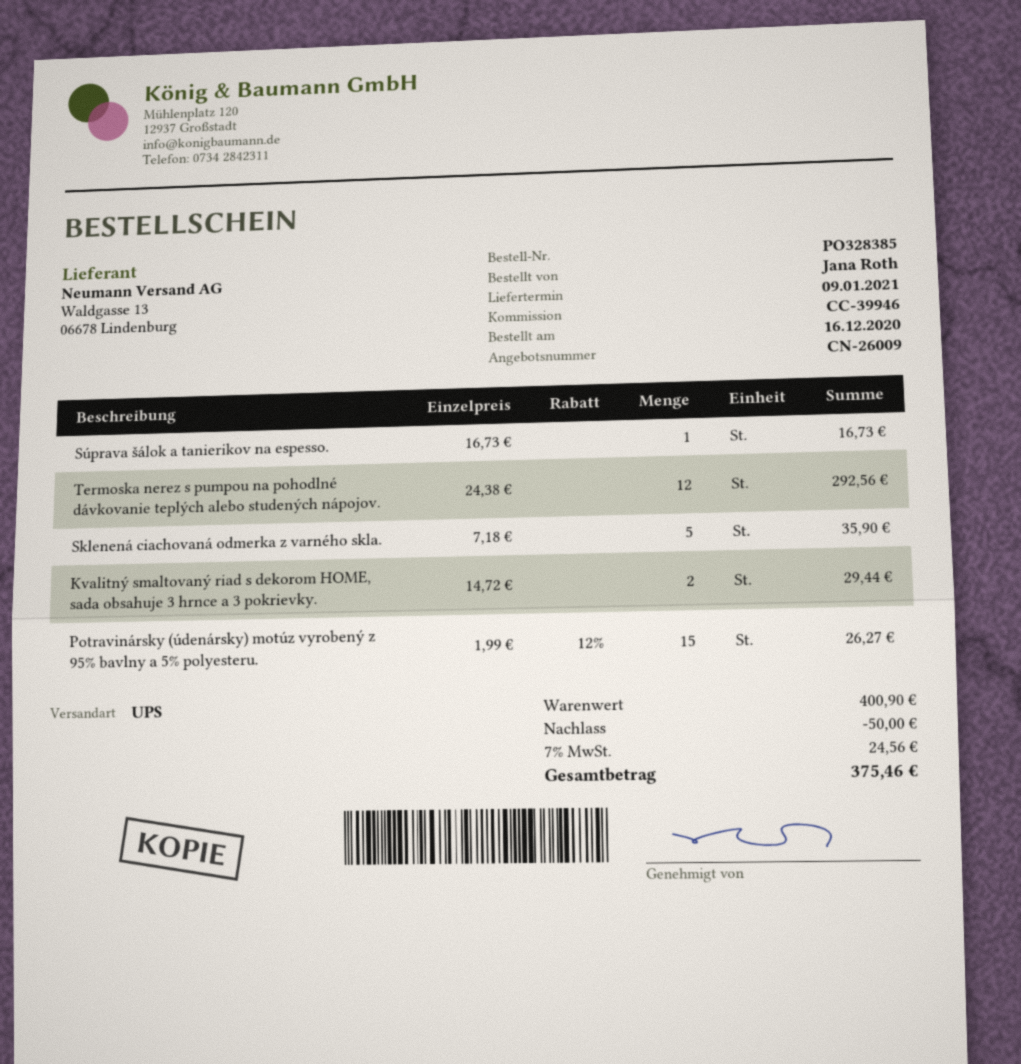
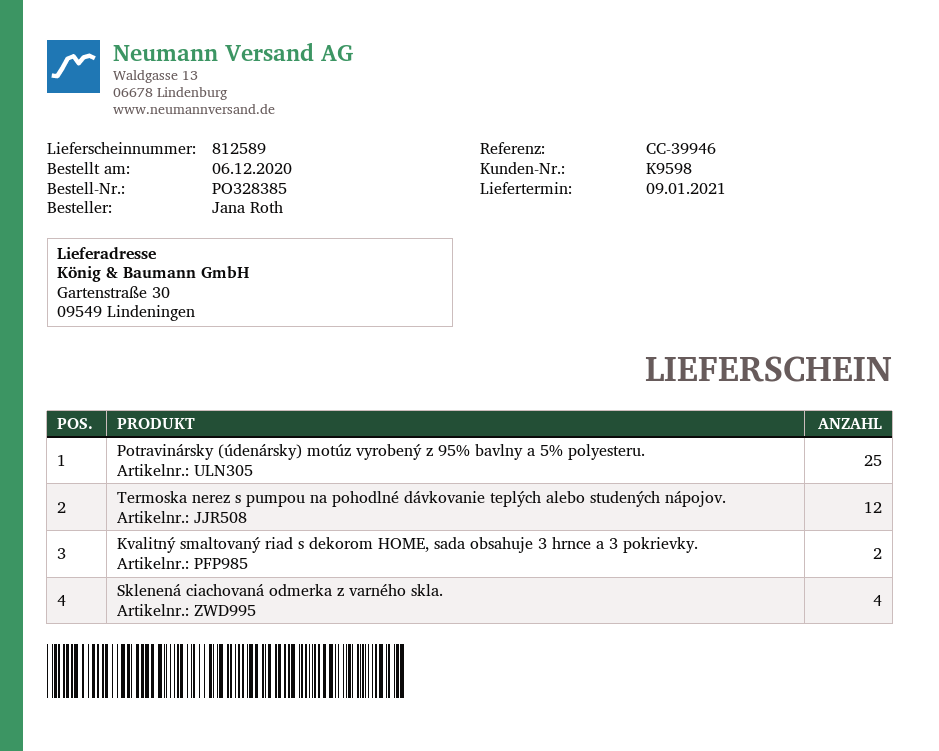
order date: 2020-12-16 -> 2020-12-06
Súprava šálok a tanierikov na espesso.: 1 -> none
Sklenená ciachovaná odmerka z varného skla.: 5 -> 4
Potravinársky (údenársky) motúz vyrobený z 95% bavlny a 5% polyesteru.: 15 -> 25

